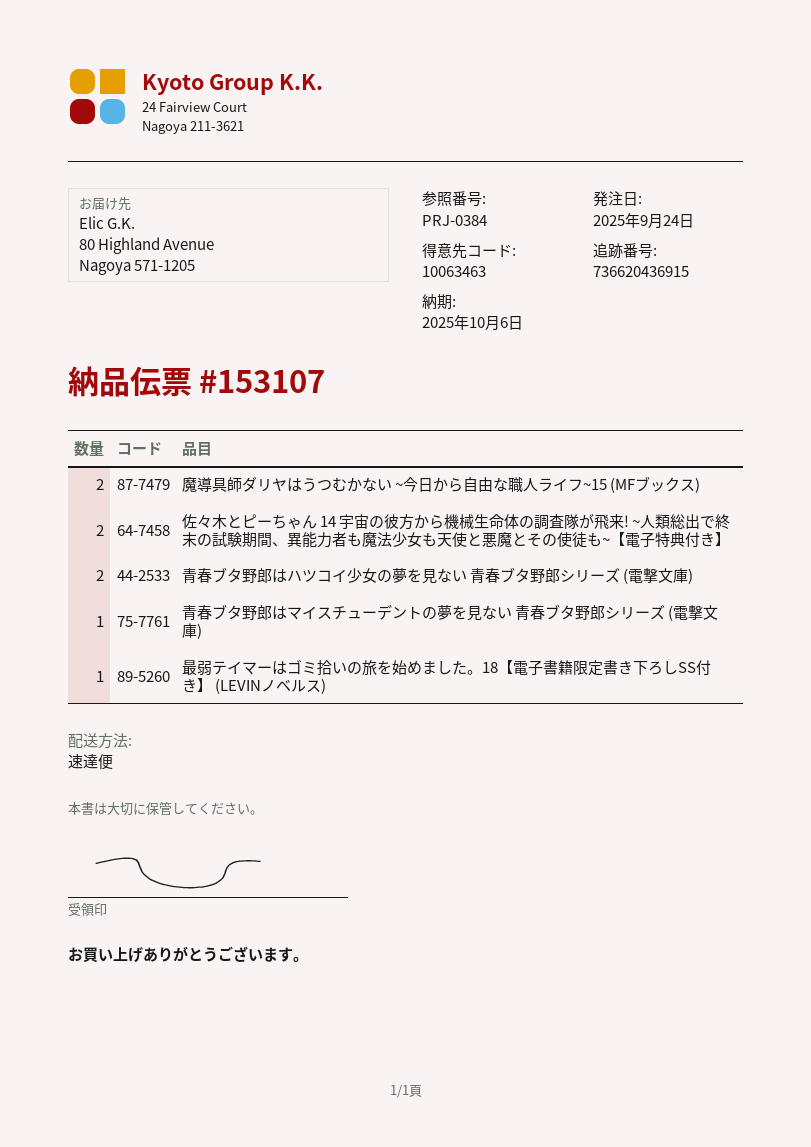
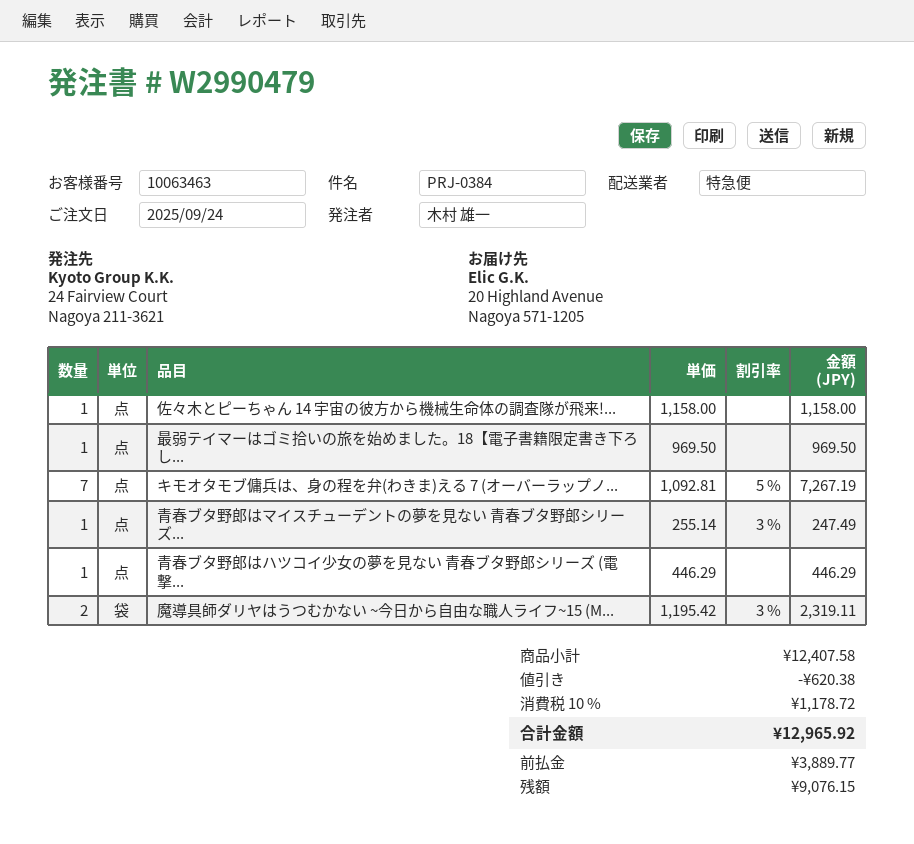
ship to: 80 Highland Avenue, Nagoya 571-1205 -> 20 Highland Avenue, Nagoya 571-1205
佐々木とピーちゃん 14 宇宙の彼方から機械生命体の調査隊が飛来! ~人類総出で終末の試験期間、異能力者も魔法少女も天使と悪魔とその使徒も~【電子特典付き】: 2 -> 1
青春ブタ野郎はハツコイ少女の夢を見ない 青春ブタ野郎シリーズ (電撃文庫): 2 -> 1
キモオタモブ傭兵は、身の程を弁(わきま)える 7 (オーバーラップノ...: none -> 7

